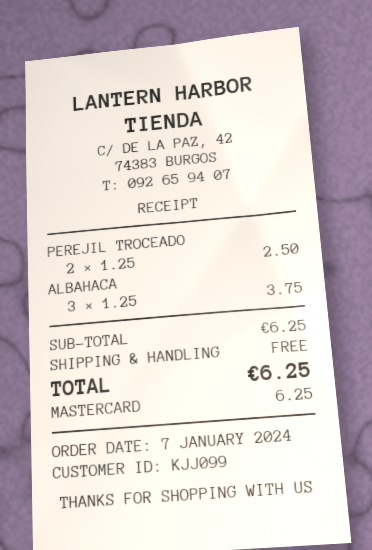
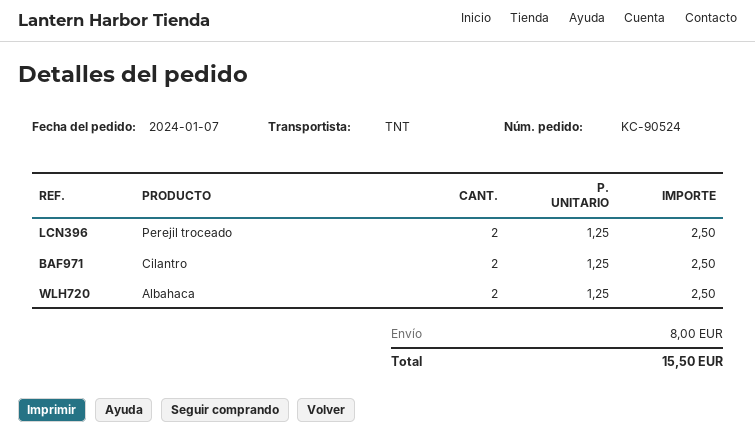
ALBAHACA: 3 x 1.25 = 3.75 -> 2 x 1.25 = 2.50
Cilantro: none -> 2 x 1.25 = 2.50
shipping: 0.00 -> 8.00
total: 6.25 -> 15.50

